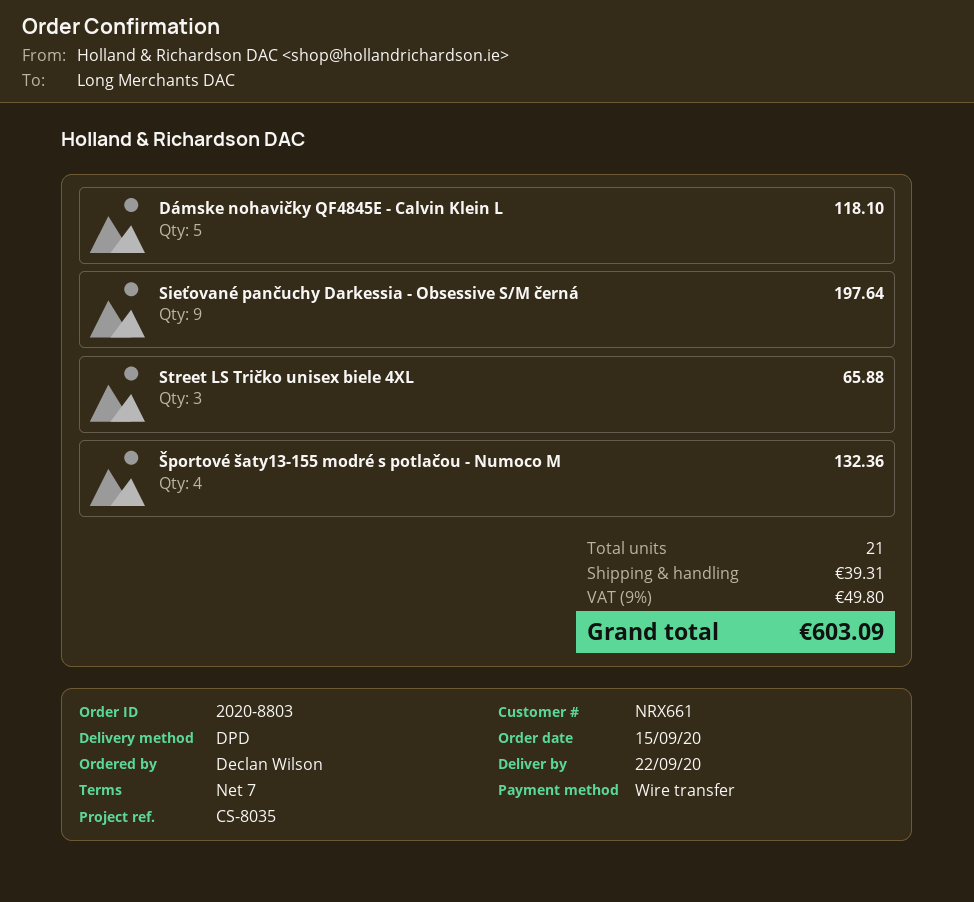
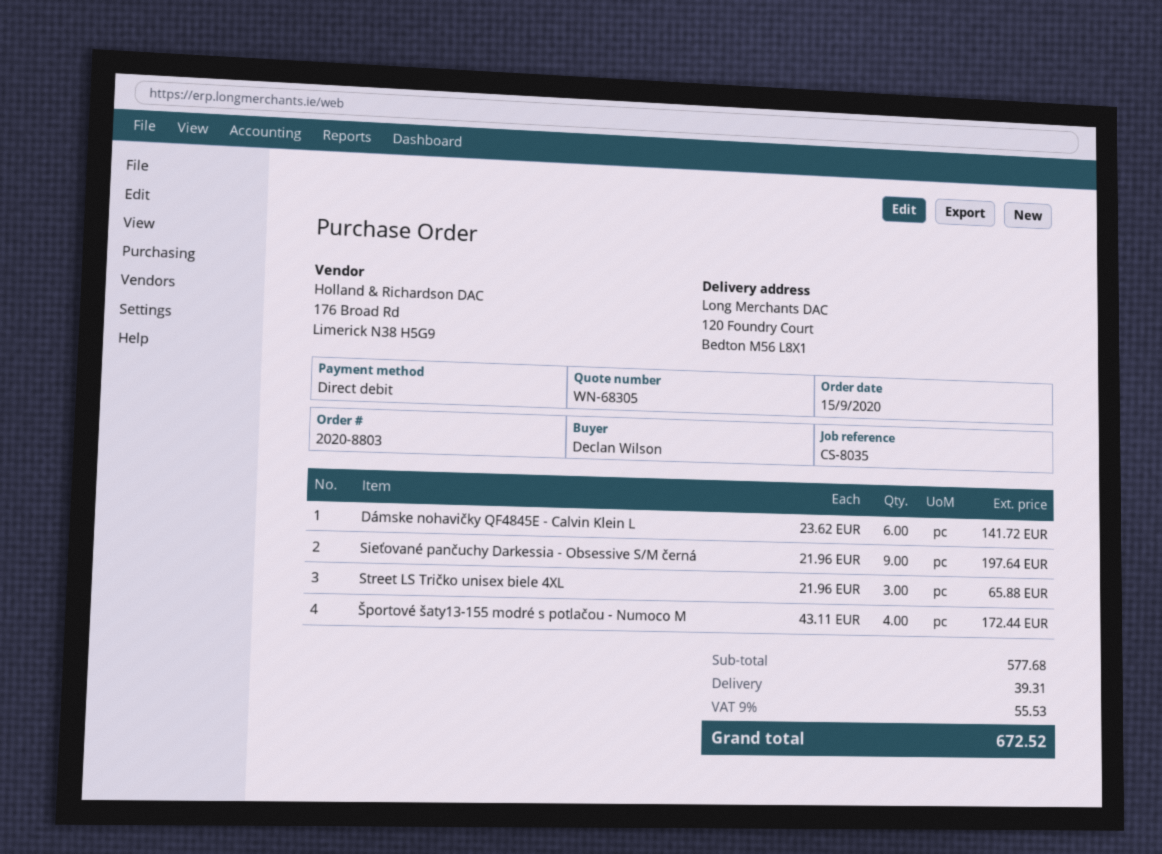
payment method: bank transfer -> direct debit
Dámske nohavičky QF4845E - Calvin Klein L: 5 for 118.10 -> 6 for 141.72
Športové šaty13-155 modré s potlačou - Numoco M: 4 for 132.36 -> 4 for 172.44
tax: 9% = 49.80 -> 9% = 55.53
total: 603.09 -> 672.52

